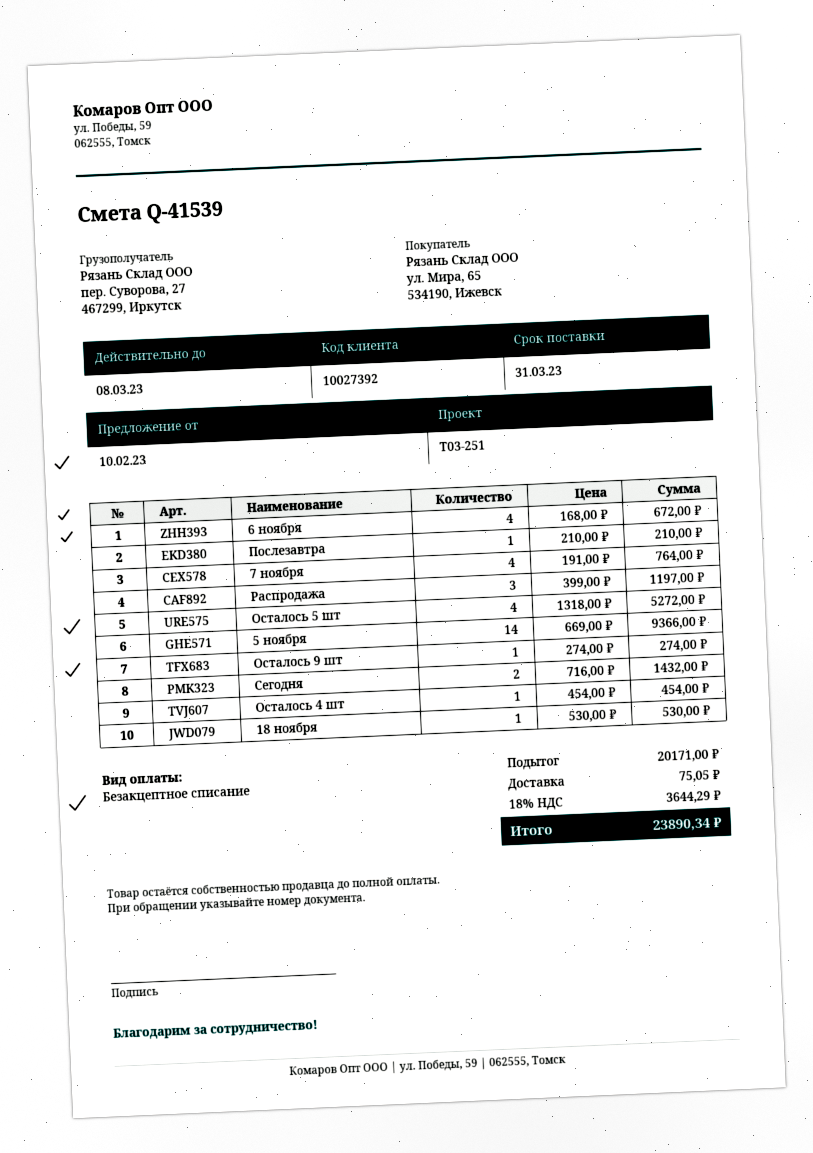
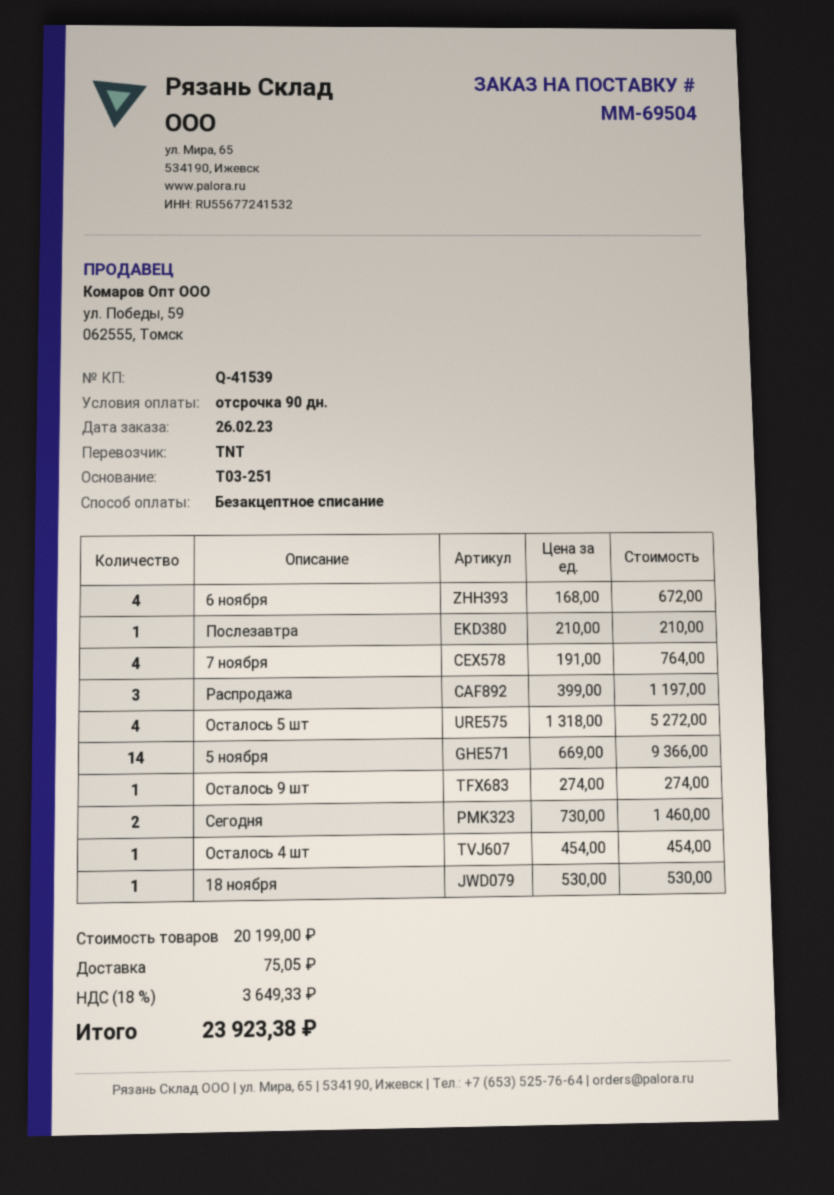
Сегодня: 2 x 716.00 = 1432.00 -> 2 x 730.00 = 1460.00
subtotal: 20171.00 -> 20199.00
tax: 18% = 3644.29 -> 18% = 3649.33
total: 23890.34 -> 23923.38

